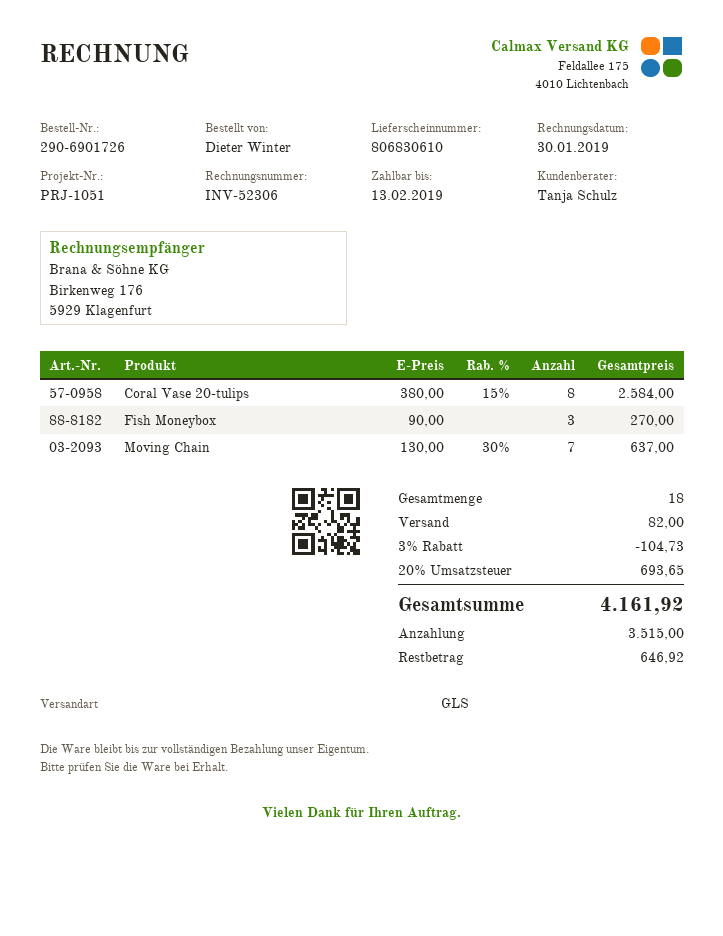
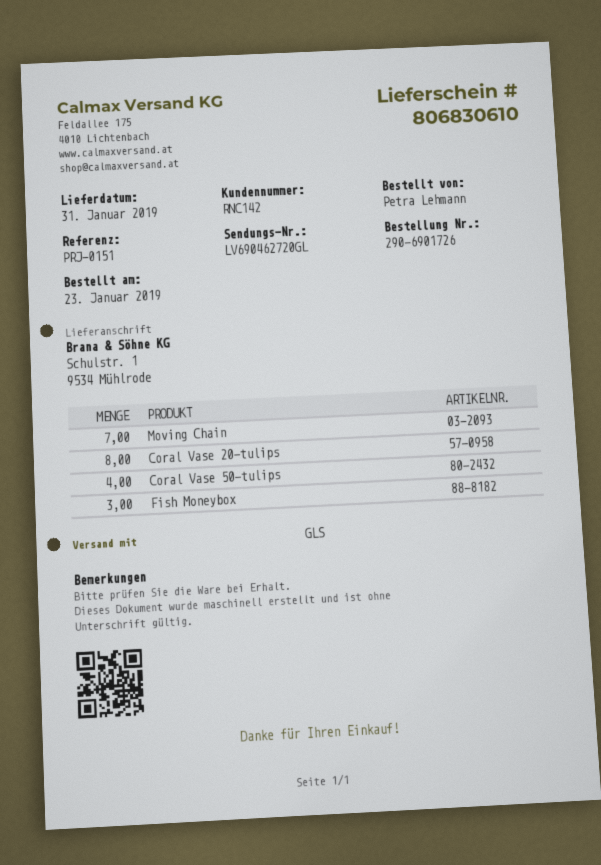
reference: PRJ-1051 -> PRJ-0151
ordered by: Dieter Winter -> Petra Lehmann
Coral Vase 50-tulips: none -> 4

